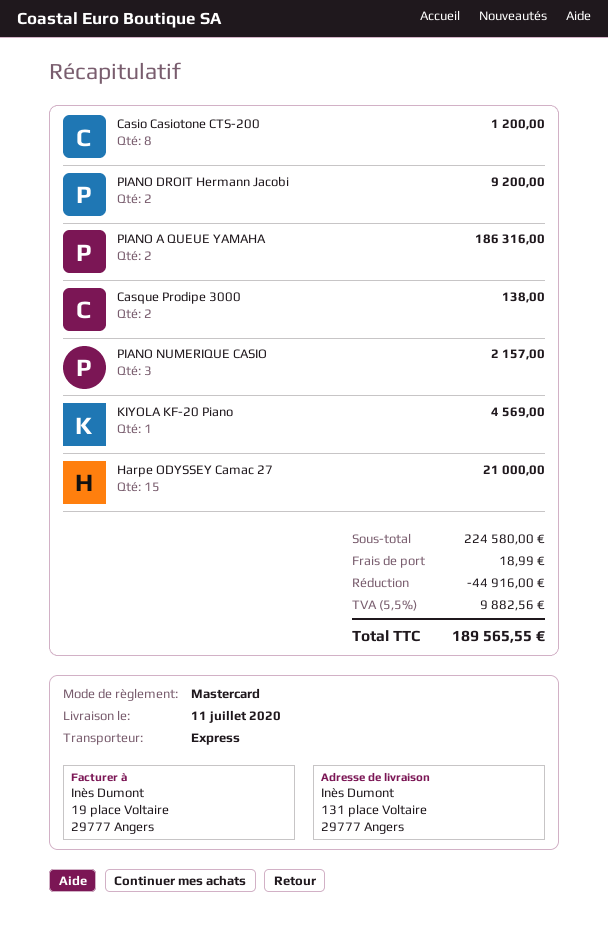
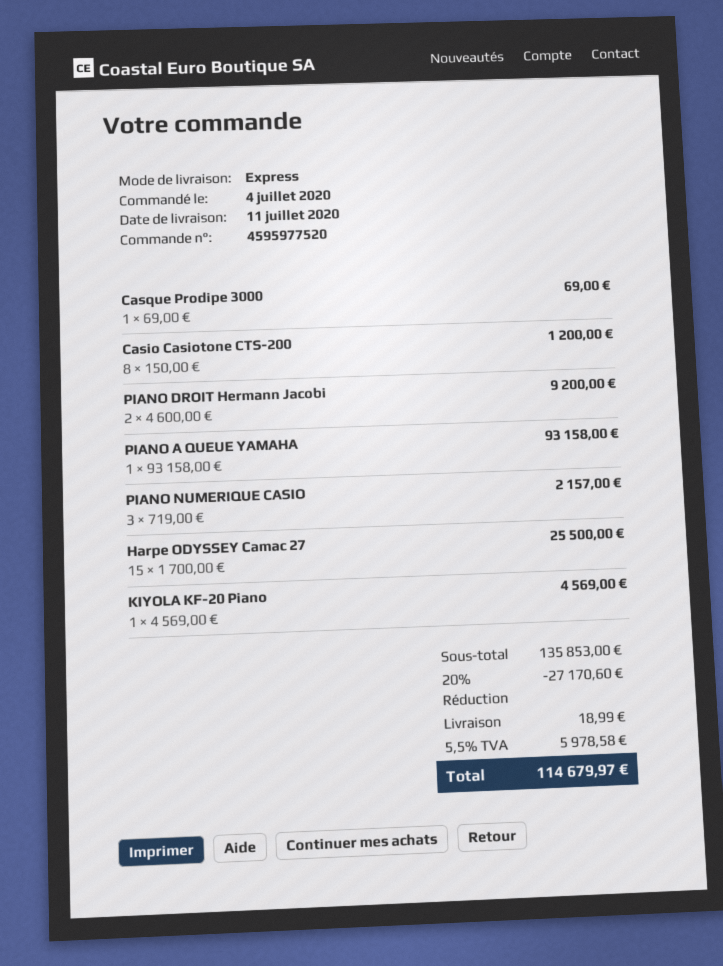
PIANO A QUEUE YAMAHA: 2 for 186316.00 -> 1 for 93158.00
Casque Prodipe 3000: 2 for 138.00 -> 1 for 69.00
Harpe ODYSSEY Camac 27: 15 for 21000.00 -> 15 for 25500.00
subtotal: 224580.00 -> 135853.00
discount: 44916.00 -> 27170.60
tax: 5.5% = 9882.56 -> 5.5% = 5978.58
total: 189565.55 -> 114679.97

